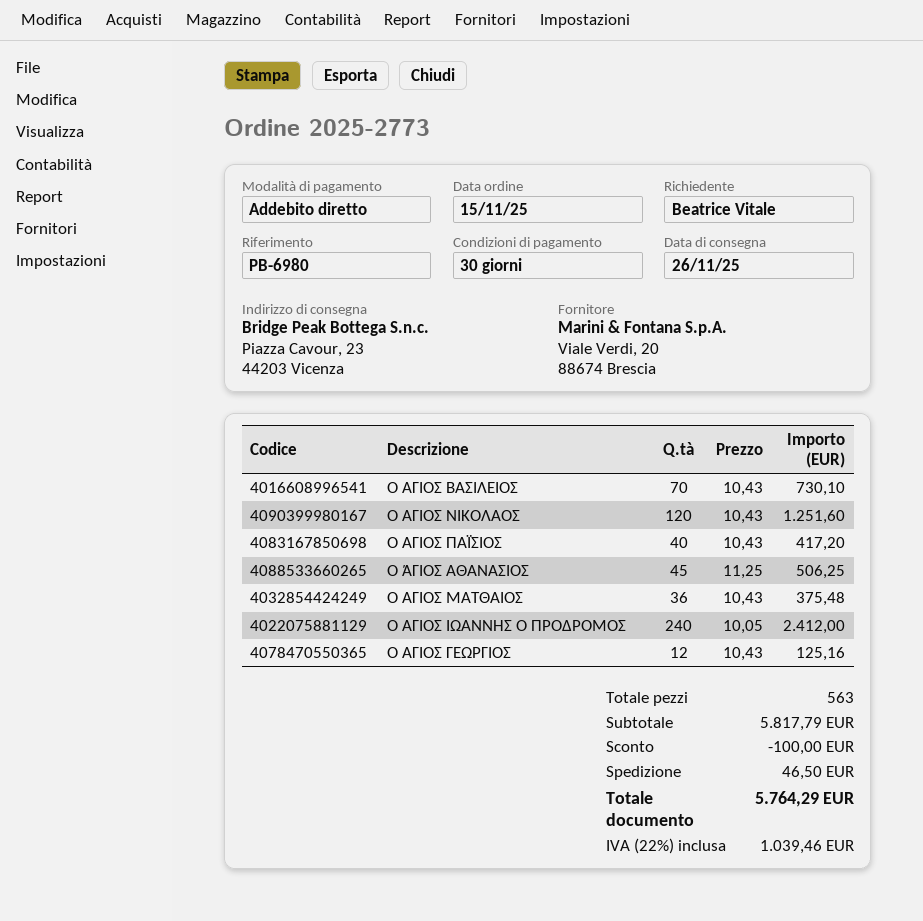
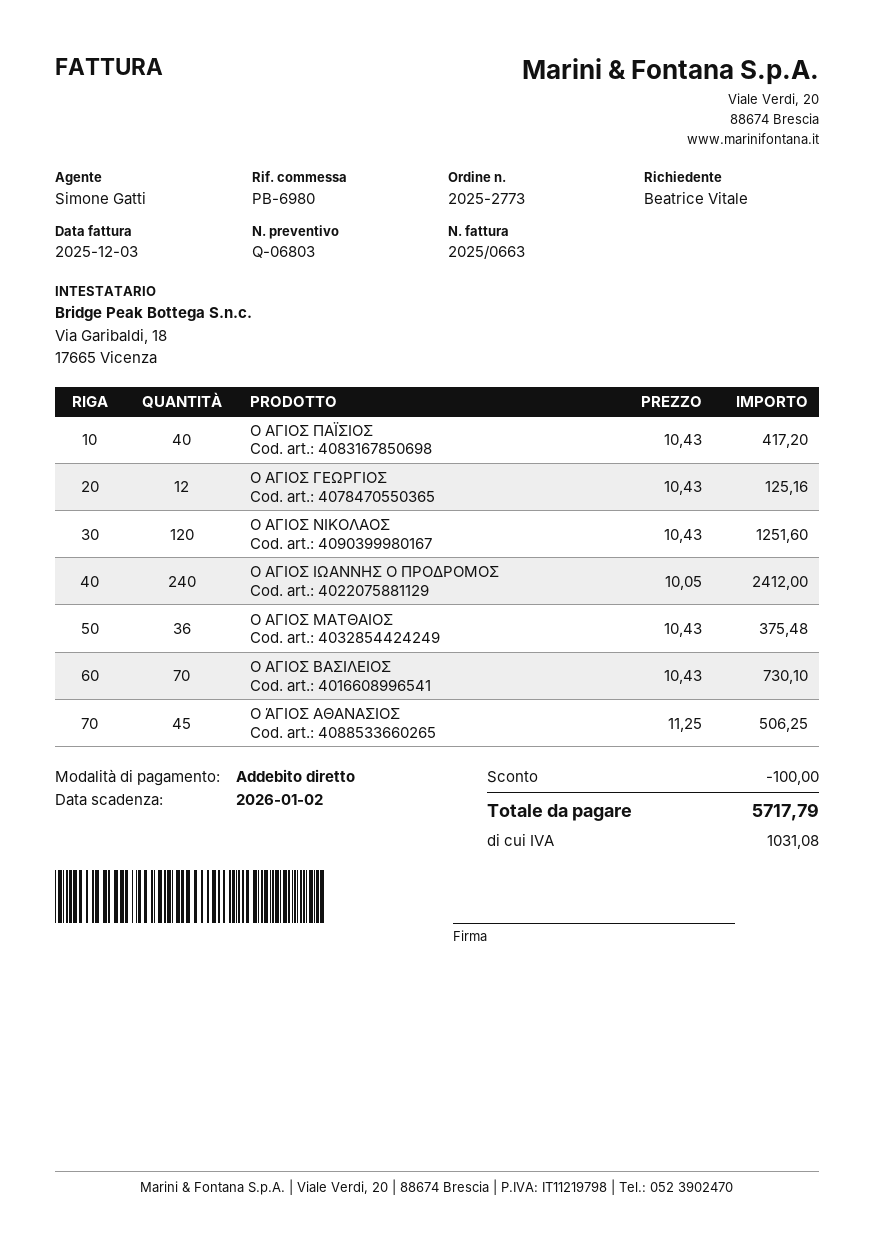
shipping: 46.50 -> none
tax: 1039.46 -> 1031.08
total: 5764.29 -> 5717.79

